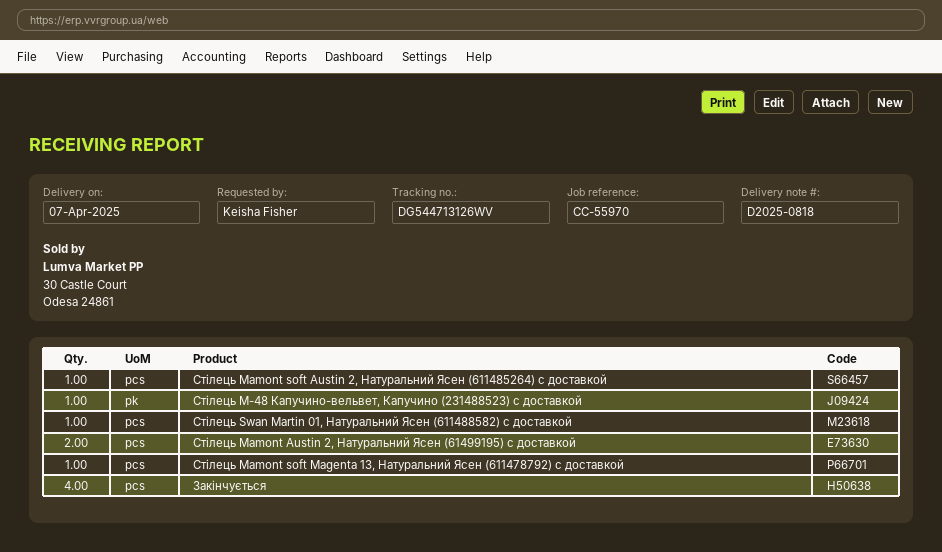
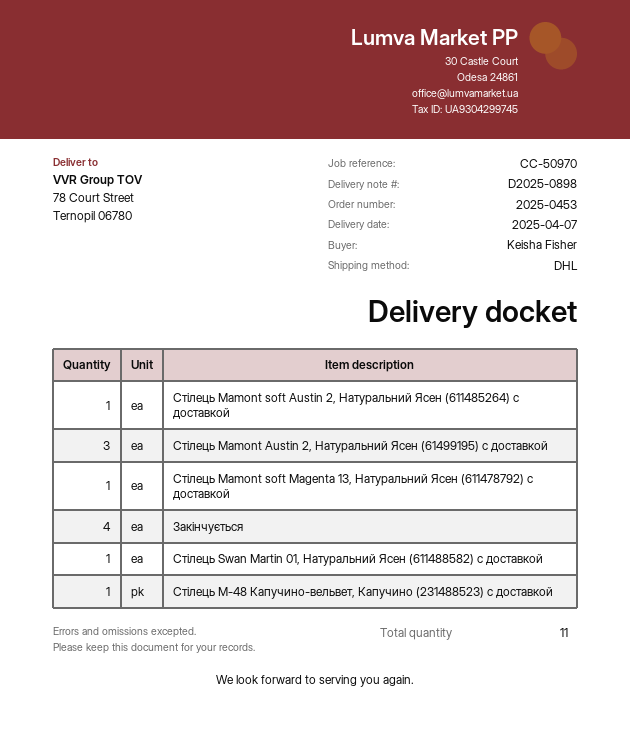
delivery note number: D2025-0818 -> D2025-0898
reference: CC-55970 -> CC-50970
Стілець Mamont Austin 2, Натуральний Ясен (61499195) с доставкой: 2 -> 3

